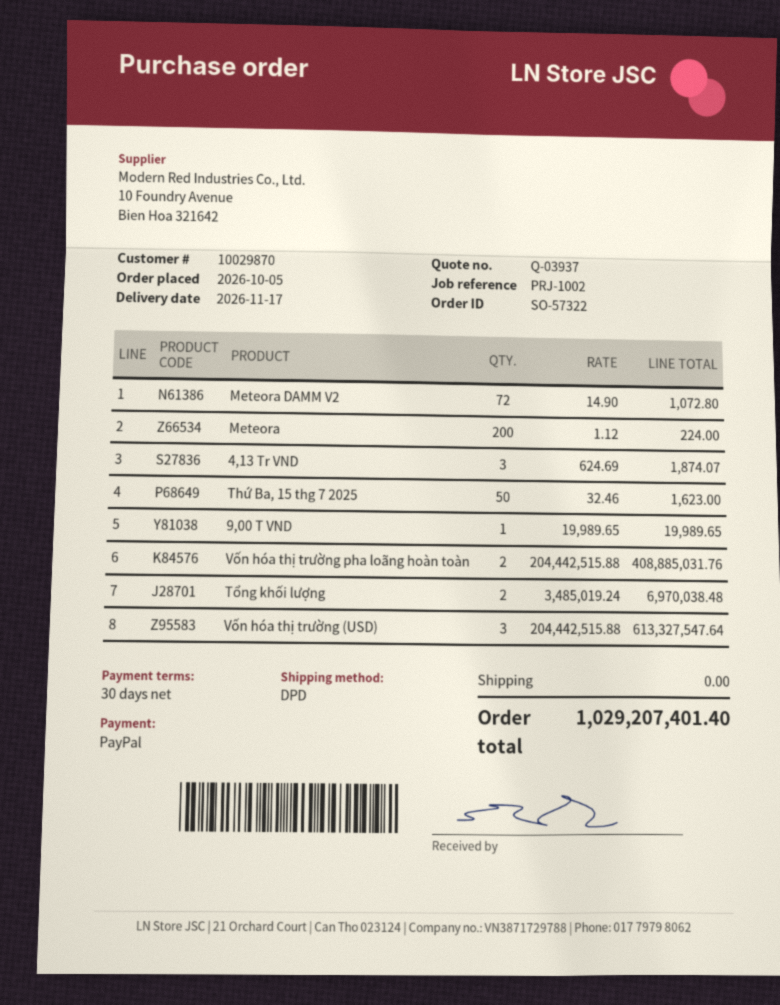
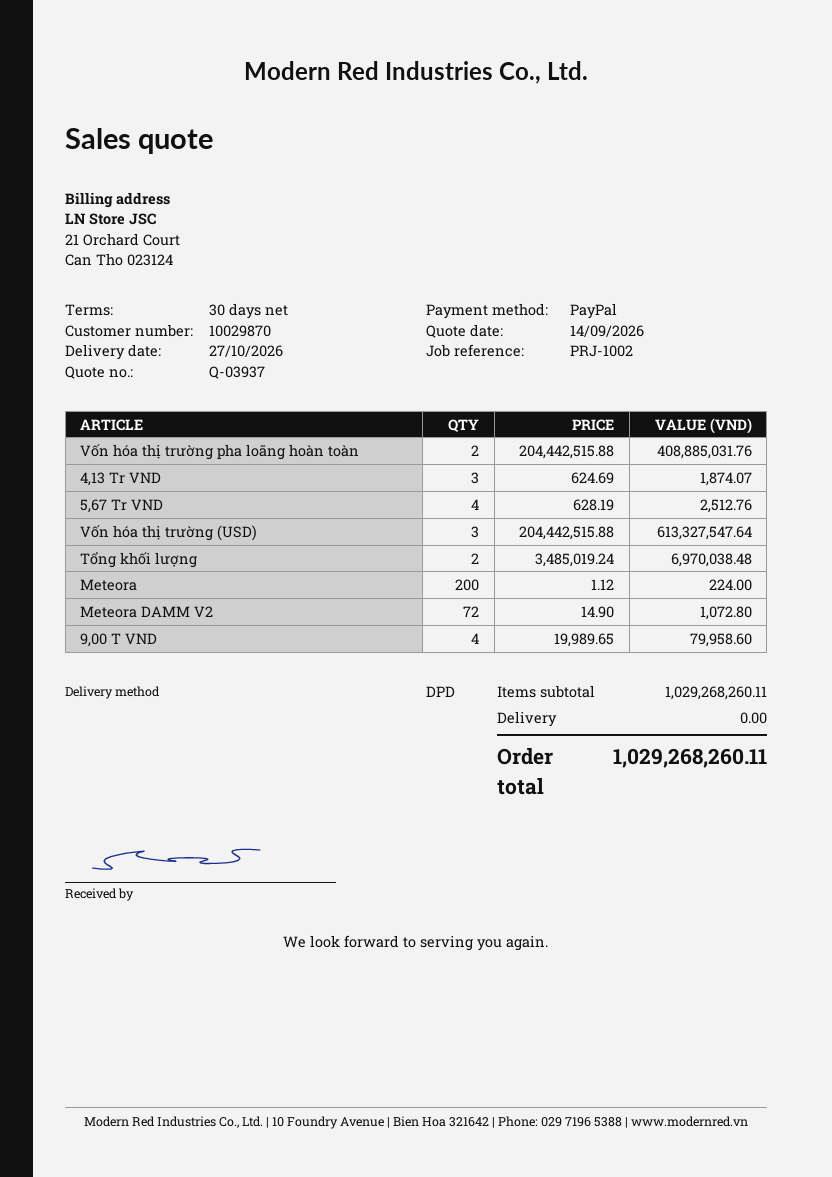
delivery date: 2026-11-17 -> 2026-10-27
Thứ Ba, 15 thg 7 2025: 50 x 32.46 = 1623.00 -> none
9,00 T VND: 1 x 19989.65 = 19989.65 -> 4 x 19989.65 = 79958.60
5,67 Tr VND: none -> 4 x 628.19 = 2512.76
total: 1029207401.40 -> 1029268260.11

